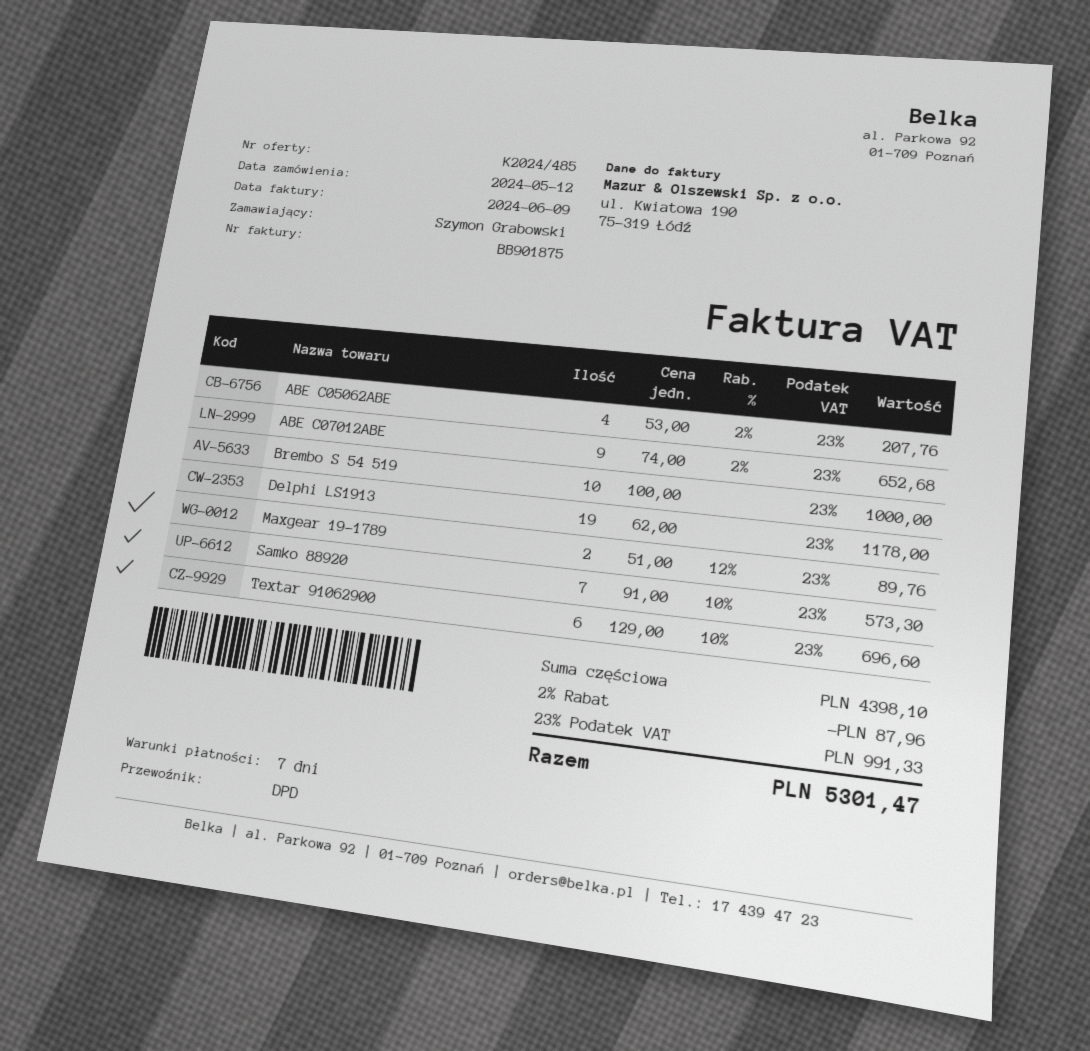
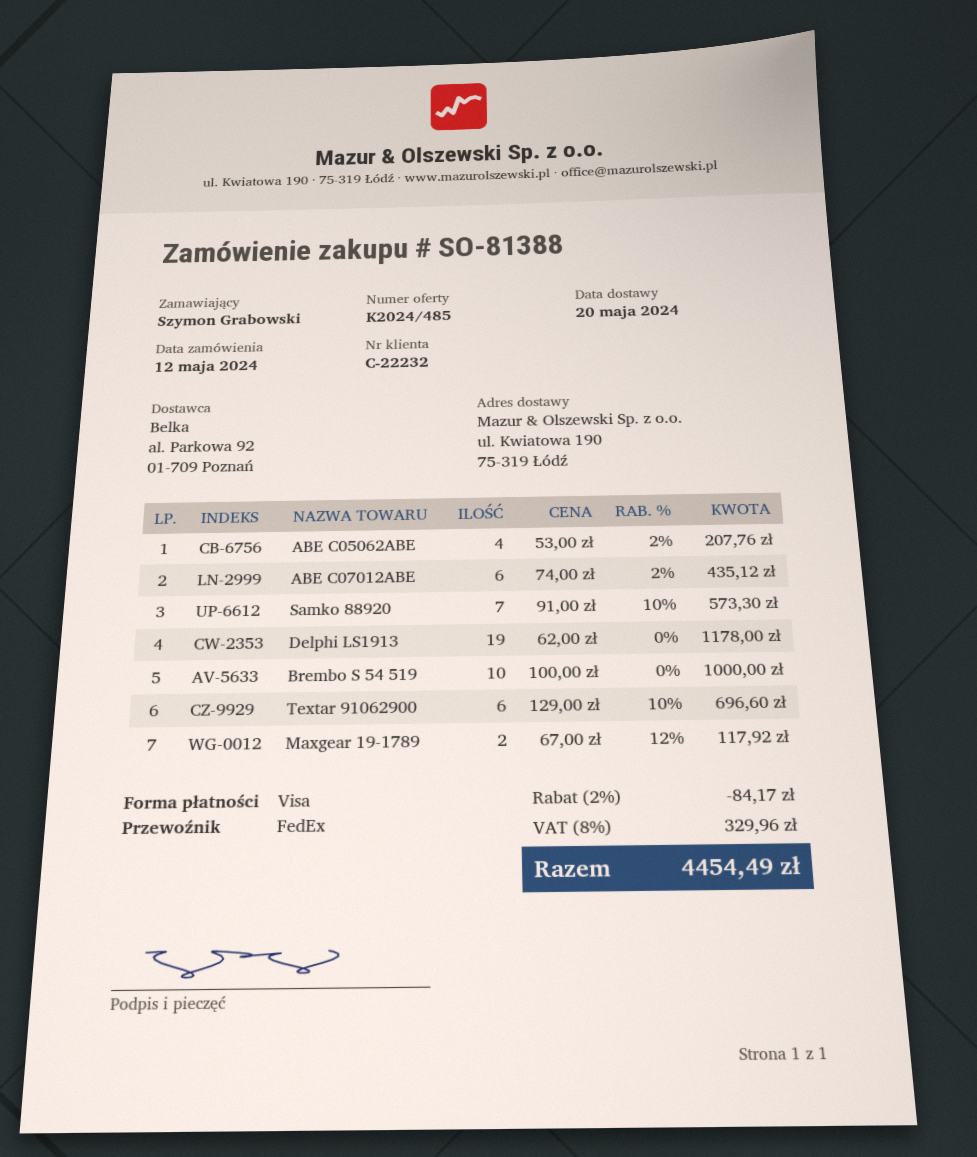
shipping method: DPD -> FedEx
ABE C07012ABE: 9 x 74.00 - 2% = 652.68 -> 6 x 74.00 - 2% = 435.12
Maxgear 19-1789: 2 x 51.00 - 12% = 89.76 -> 2 x 67.00 - 12% = 117.92
discount: 2% = 87.96 -> 2% = 84.17
tax: 23% = 991.33 -> 8% = 329.96
total: 5301.47 -> 4454.49

